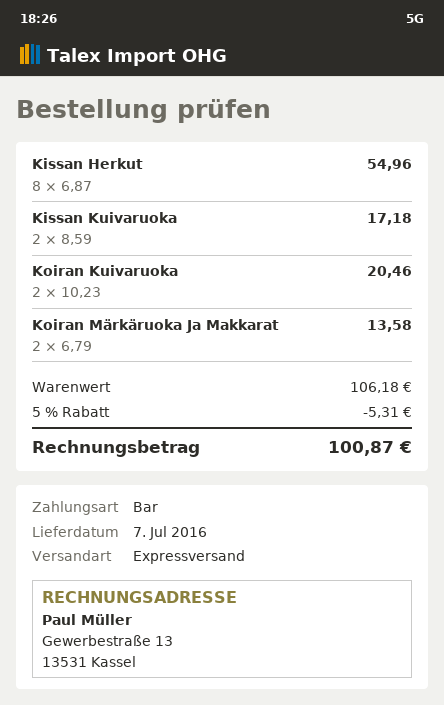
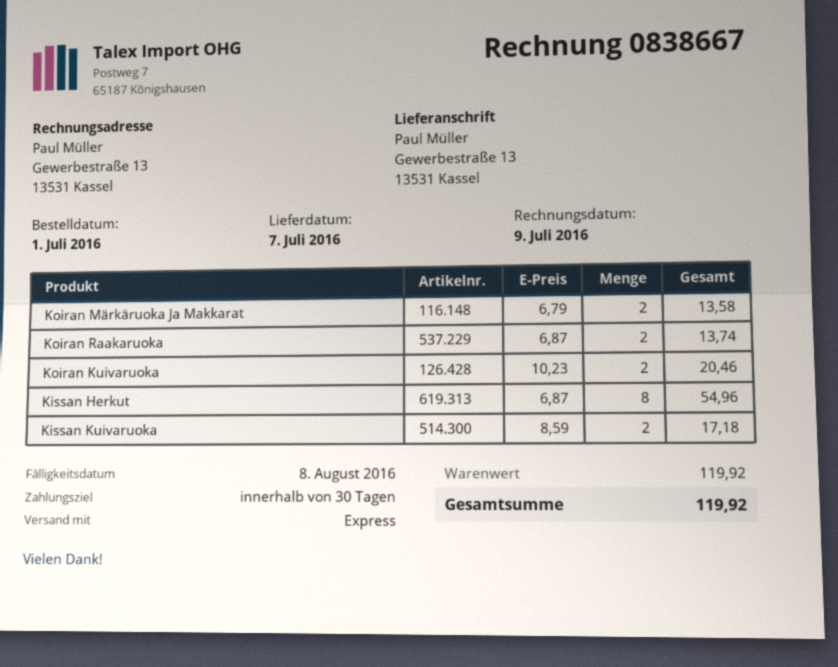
Koiran Raakaruoka: none -> 2 x 6.87 = 13.74
subtotal: 106.18 -> 119.92
discount: 5% = 5.31 -> none
total: 100.87 -> 119.92

